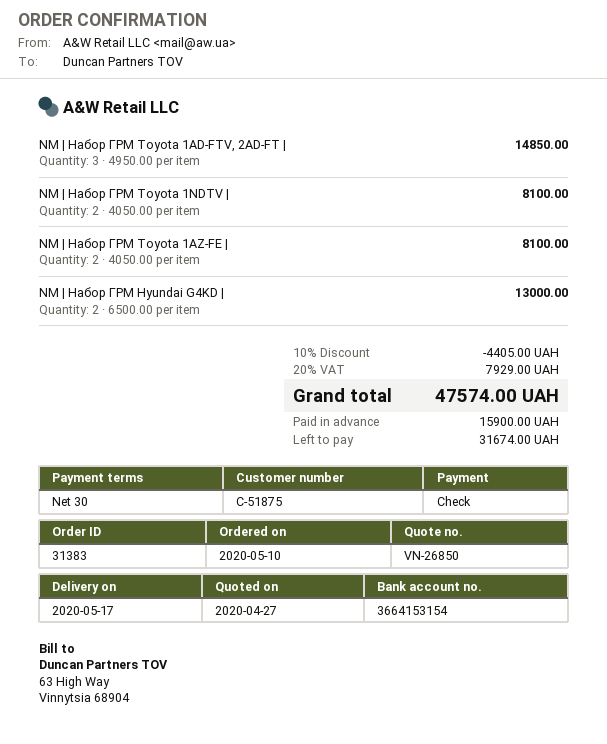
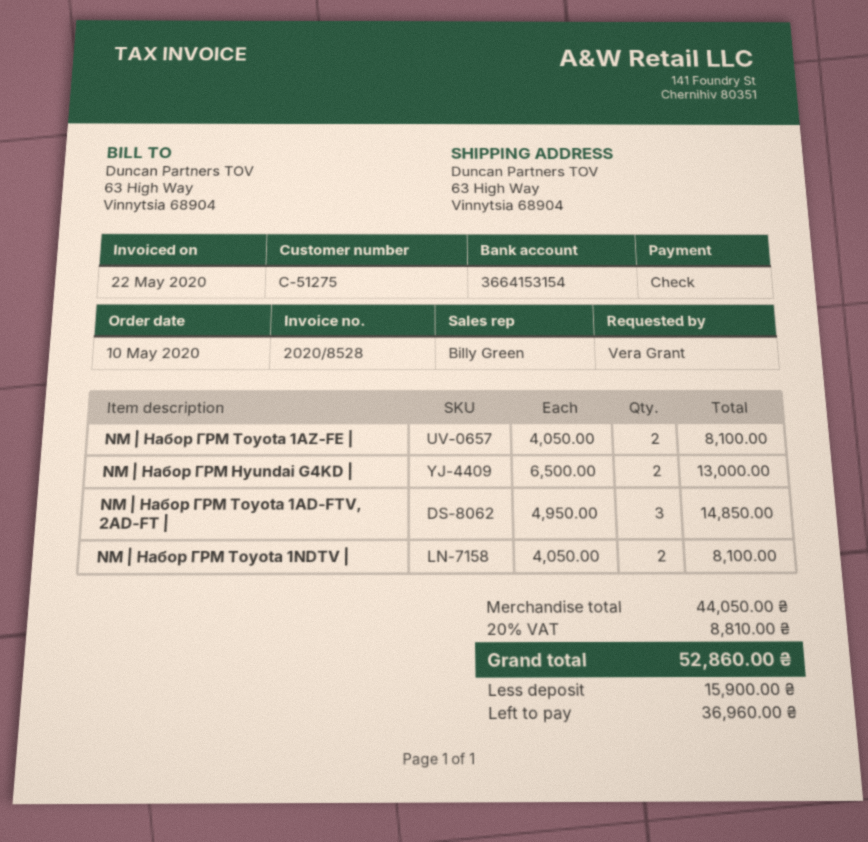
customer number: C-51875 -> C-51275
discount: 10% = 4405.00 -> none
tax: 20% = 7929.00 -> 20% = 8810.00
total: 47574.00 -> 52860.00
balance: 31674.00 -> 36960.00

